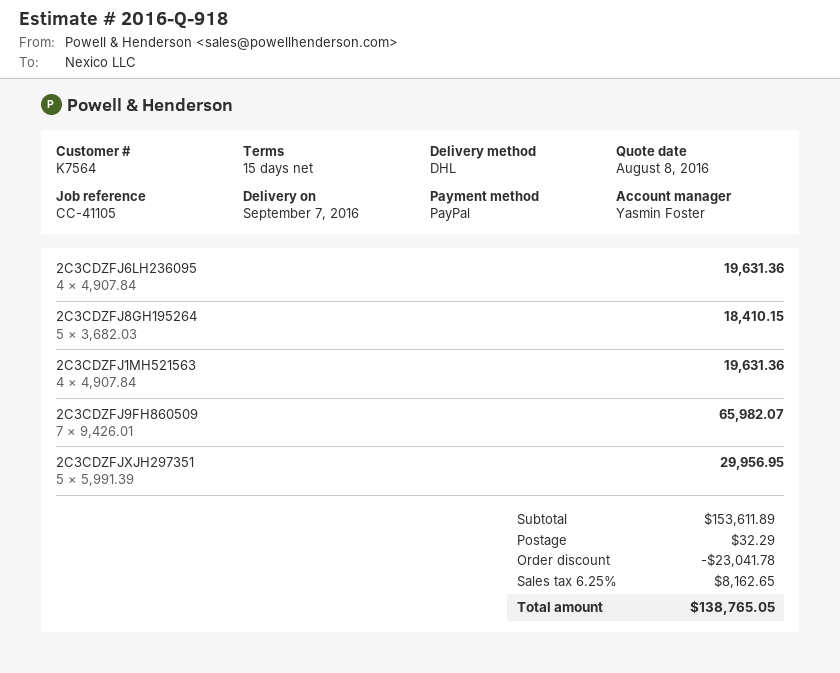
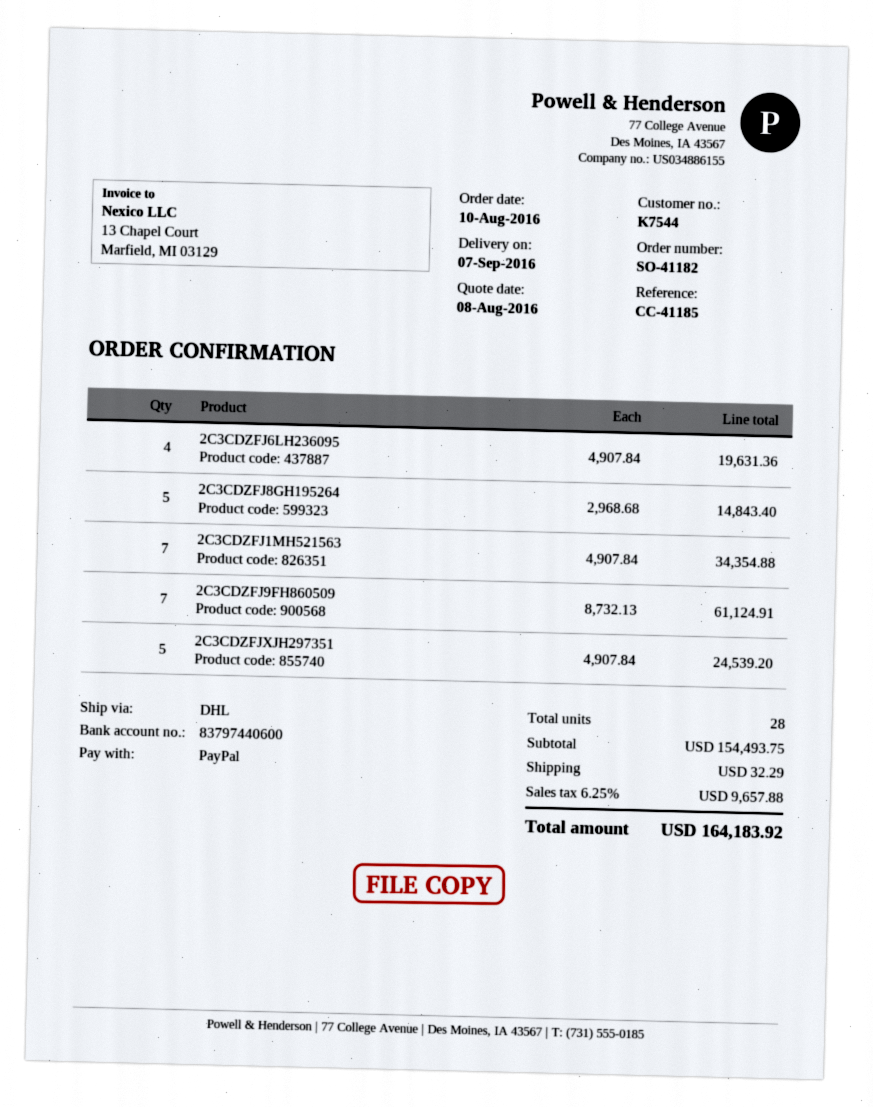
customer number: K7564 -> K7544
reference: CC-41105 -> CC-41185
2C3CDZFJ8GH195264: 5 x 3682.03 = 18410.15 -> 5 x 2968.68 = 14843.40
2C3CDZFJ1MH521563: 4 x 4907.84 = 19631.36 -> 7 x 4907.84 = 34354.88
2C3CDZFJ9FH860509: 7 x 9426.01 = 65982.07 -> 7 x 8732.13 = 61124.91
2C3CDZFJXJH297351: 5 x 5991.39 = 29956.95 -> 5 x 4907.84 = 24539.20
subtotal: 153611.89 -> 154493.75
discount: 23041.78 -> none
tax: 6.25% = 8162.65 -> 6.25% = 9657.88
total: 138765.05 -> 164183.92

